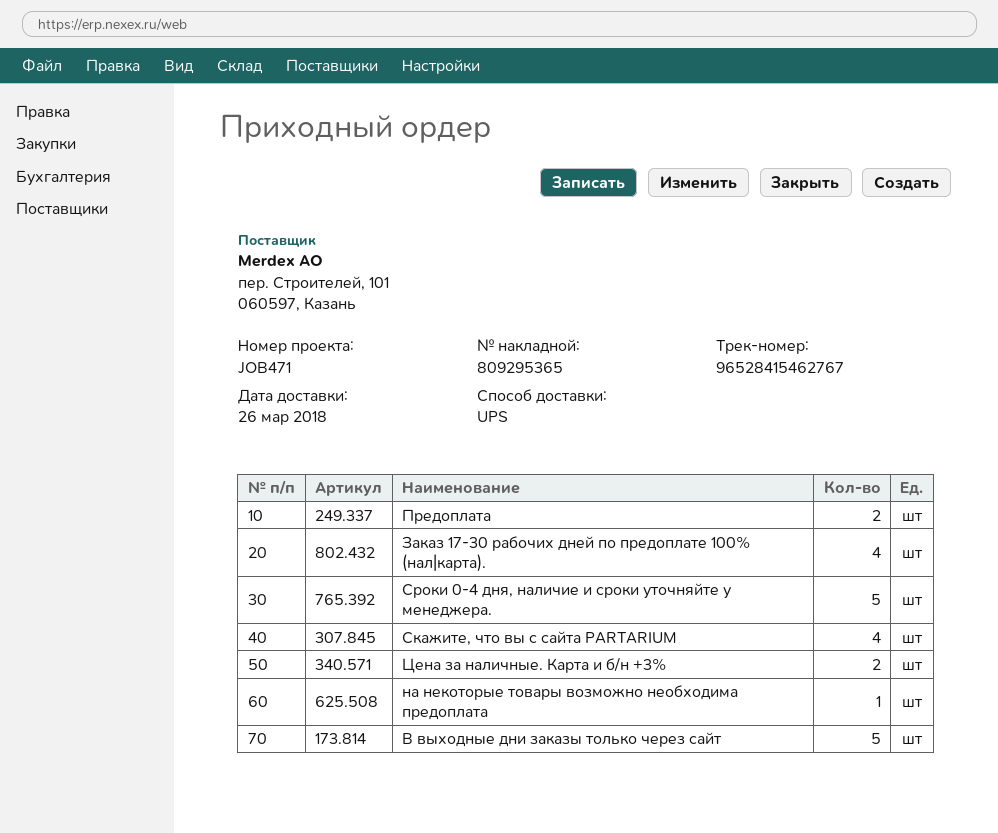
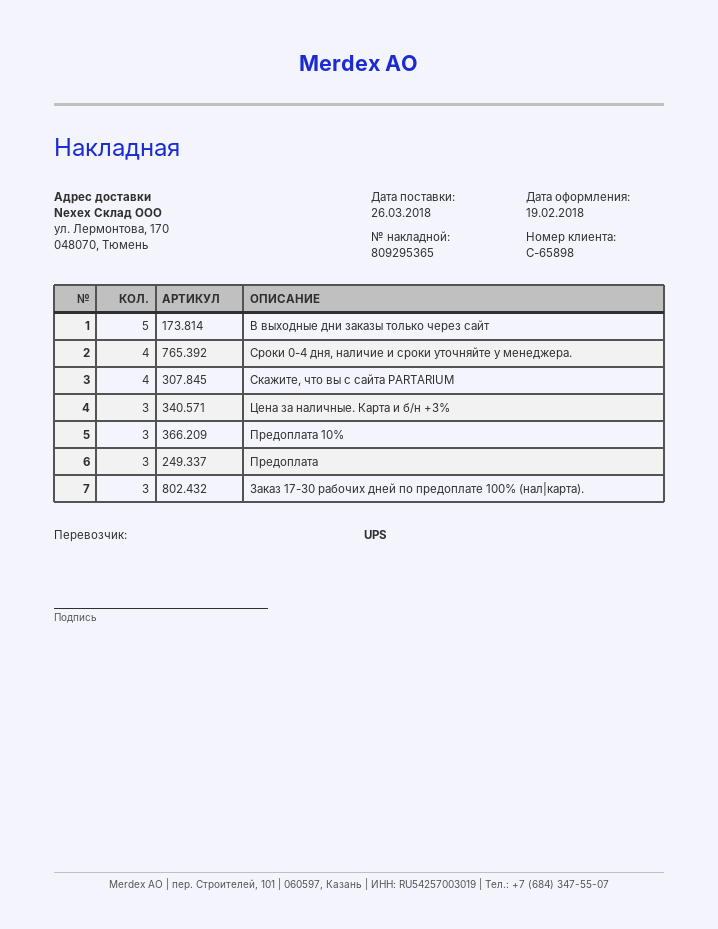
Предоплата: 2 -> 3
Заказ 17-30 рабочих дней по предоплате 100% (нал|карта).: 4 -> 3
Сроки 0-4 дня, наличие и сроки уточняйте у менеджера.: 5 -> 4
Цена за наличные. Карта и б/н +3%: 2 -> 3
на некоторые товары возможно необходима предоплата: 1 -> none
Предоплата 10%: none -> 3

